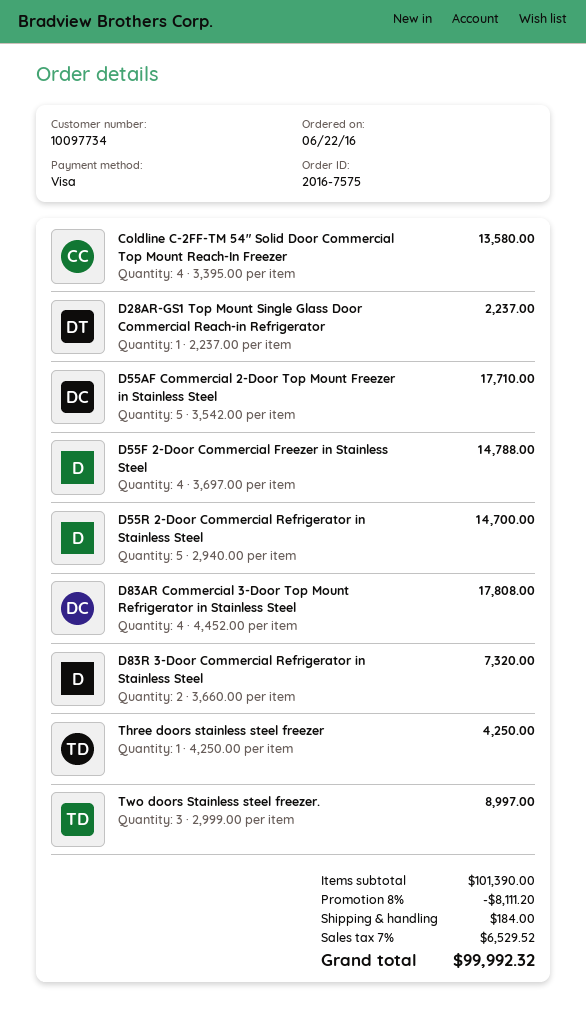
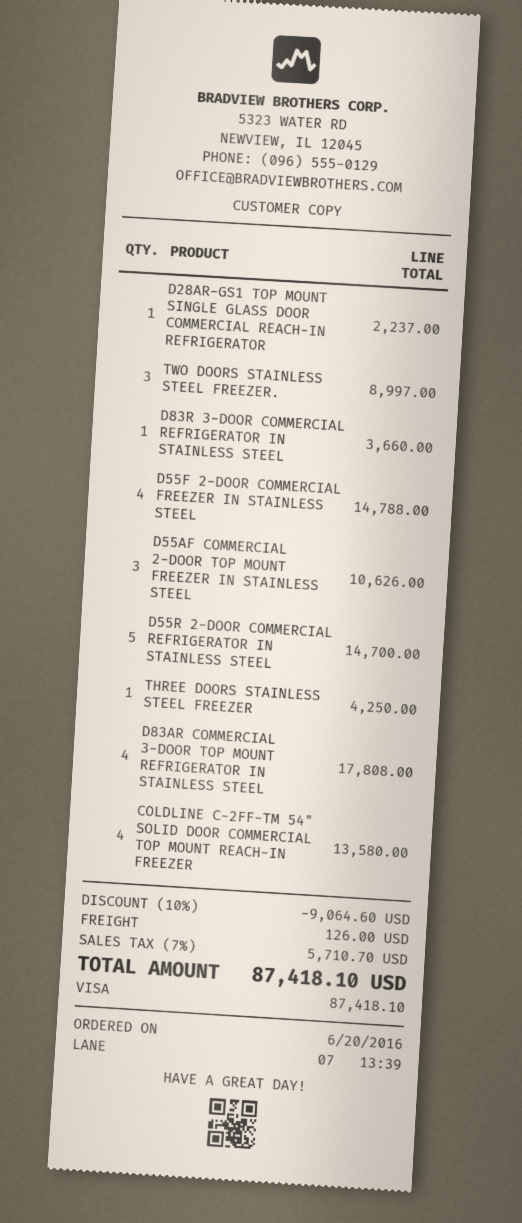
order date: 2016-06-22 -> 2016-06-20
D55AF Commercial 2-Door Top Mount Freezer in Stainless Steel: 5 for 17710.00 -> 3 for 10626.00
D83R 3-Door Commercial Refrigerator in Stainless Steel: 2 for 7320.00 -> 1 for 3660.00
discount: 8% = 8111.20 -> 10% = 9064.60
shipping: 184.00 -> 126.00
tax: 7% = 6529.52 -> 7% = 5710.70
total: 99992.32 -> 87418.10

